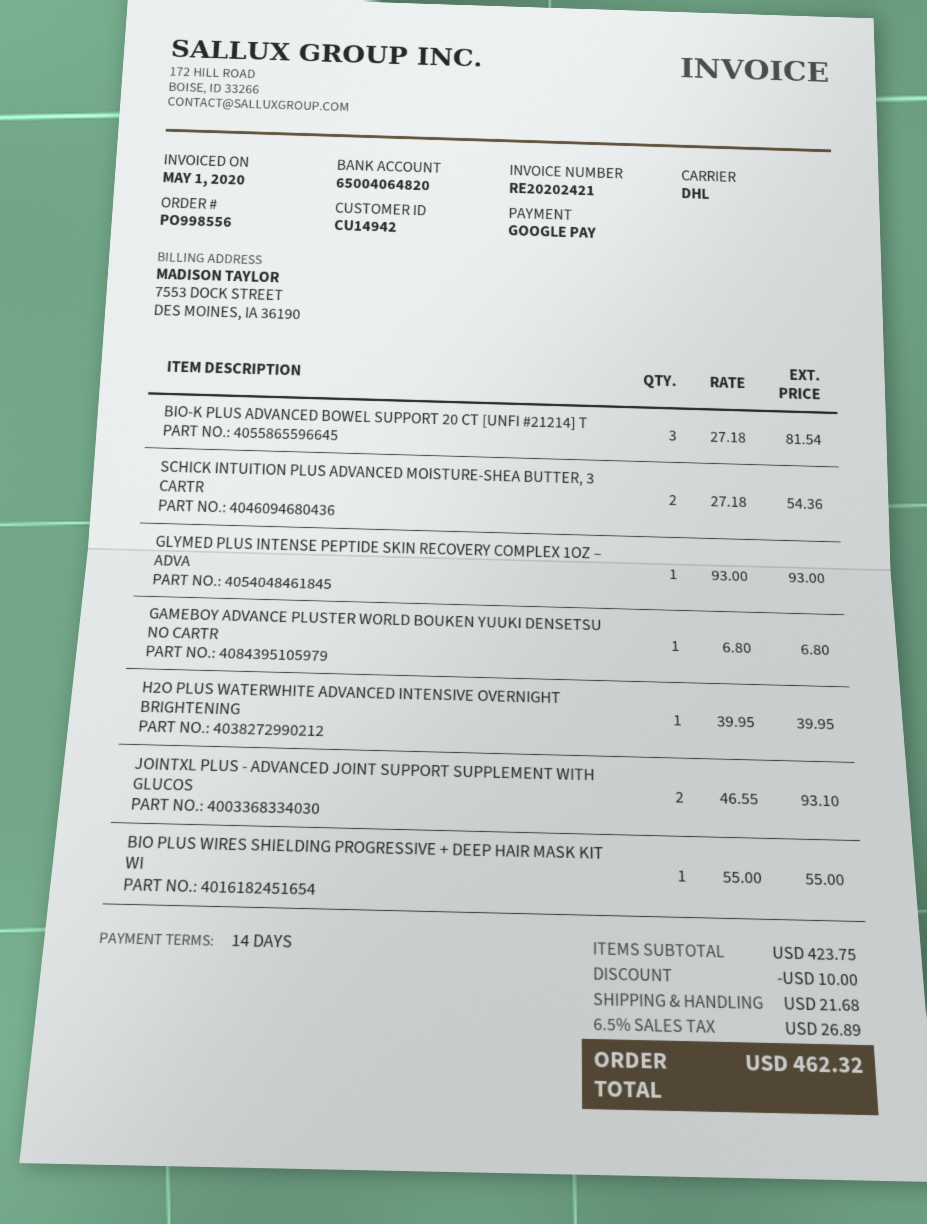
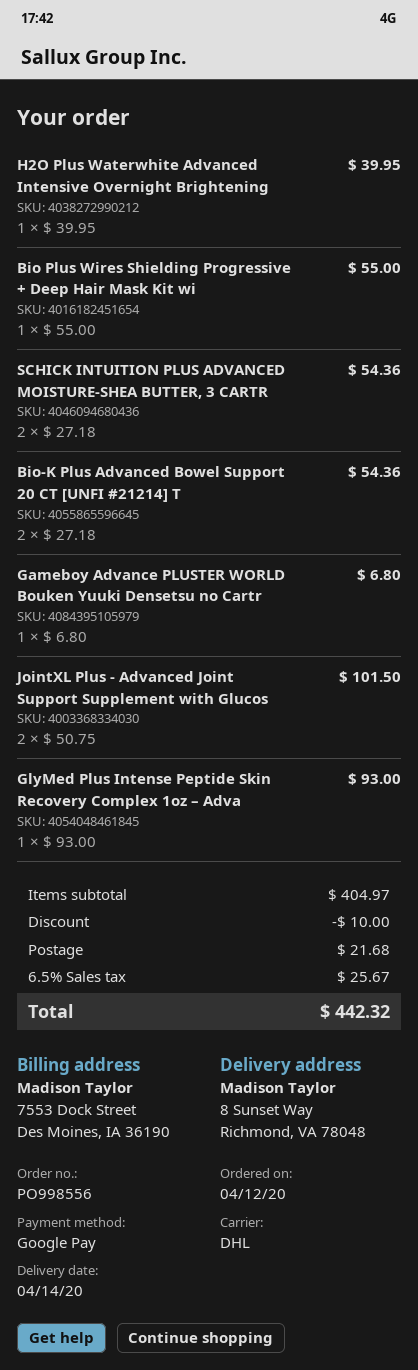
BIO-K PLUS ADVANCED BOWEL SUPPORT 20 CT [UNFI #21214] T: 3 x 27.18 = 81.54 -> 2 x 27.18 = 54.36
JOINTXL PLUS - ADVANCED JOINT SUPPORT SUPPLEMENT WITH GLUCOS: 2 x 46.55 = 93.10 -> 2 x 50.75 = 101.50
subtotal: 423.75 -> 404.97
tax: 6.5% = 26.89 -> 6.5% = 25.67
total: 462.32 -> 442.32

